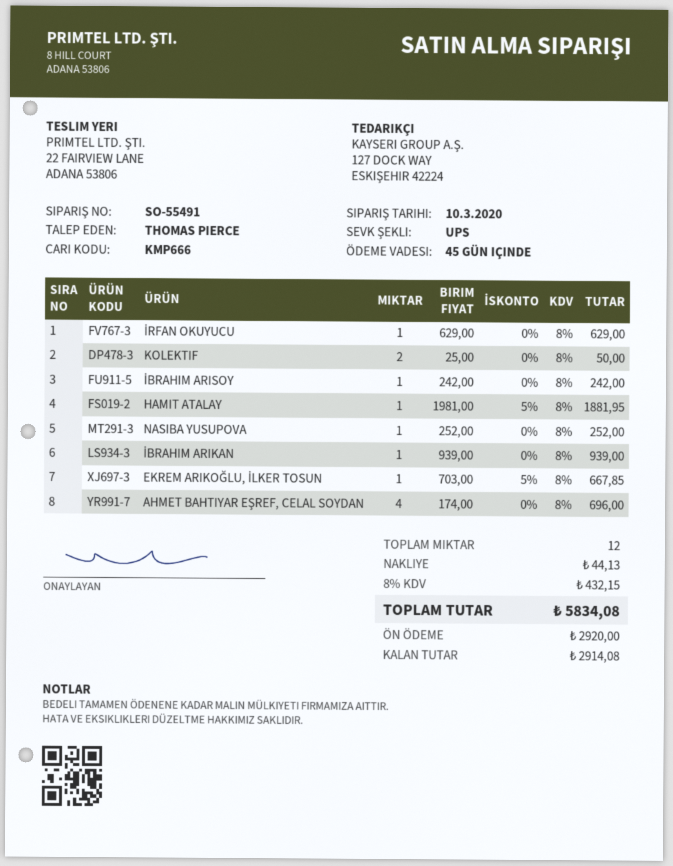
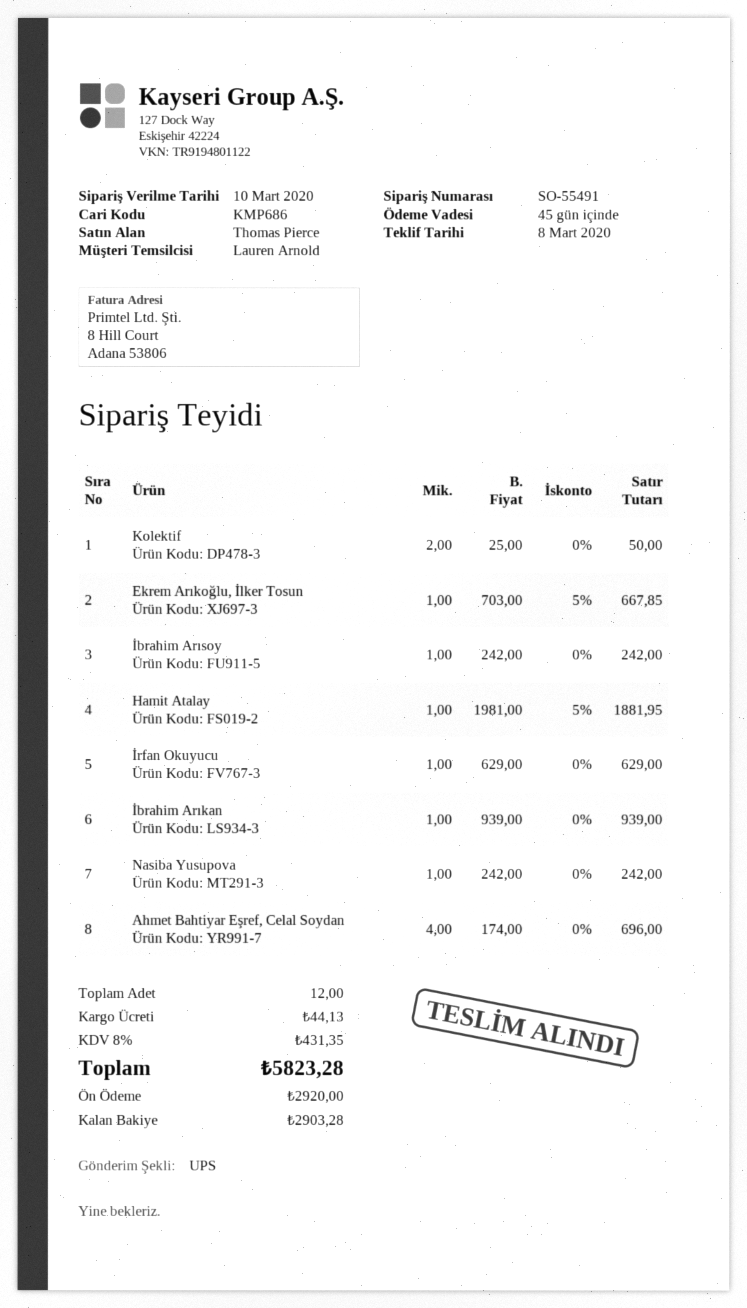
customer number: KMP666 -> KMP686
NASIBA YUSUPOVA: 1 x 252.00 = 252.00 -> 1 x 242.00 = 242.00
tax: 8% = 432.15 -> 8% = 431.35
total: 5834.08 -> 5823.28
balance: 2914.08 -> 2903.28

